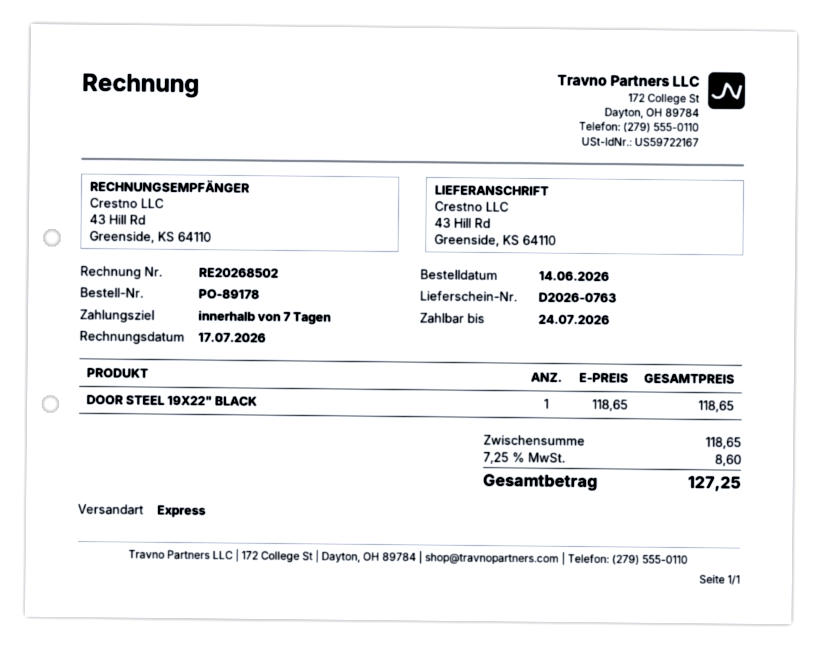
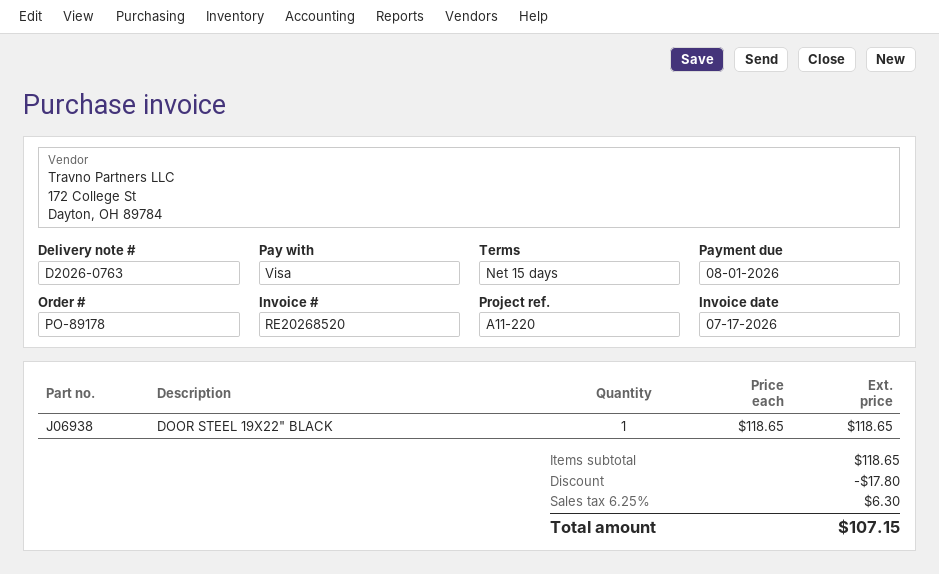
invoice number: RE20268502 -> RE20268520
payment terms: 7 days -> 15 days
due date: 2026-07-24 -> 2026-08-01
discount: none -> 17.80
tax: 7.25% = 8.60 -> 6.25% = 6.30
total: 127.25 -> 107.15

